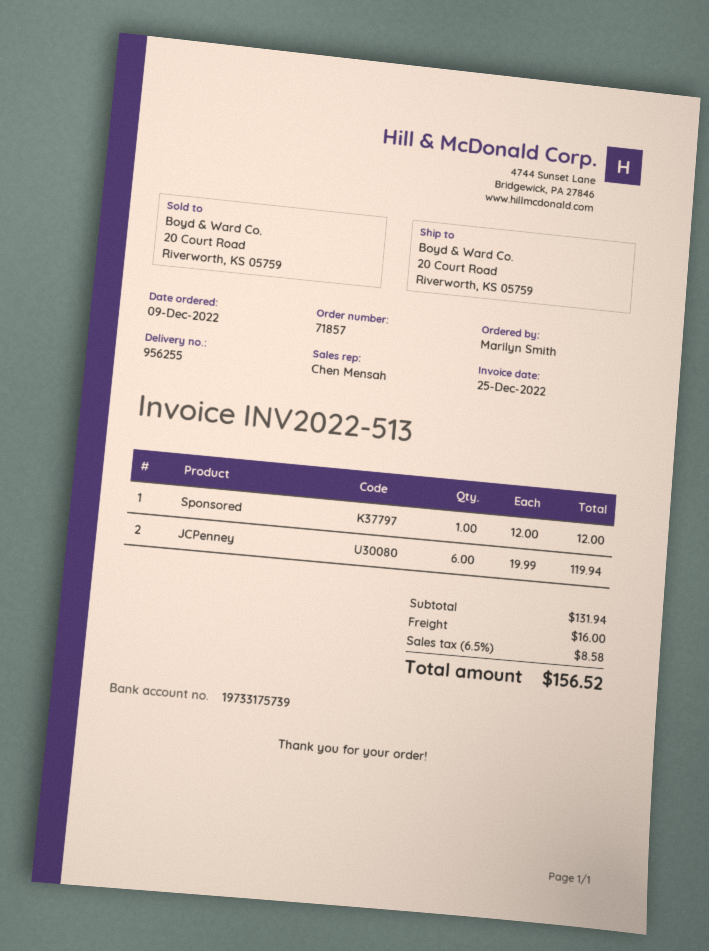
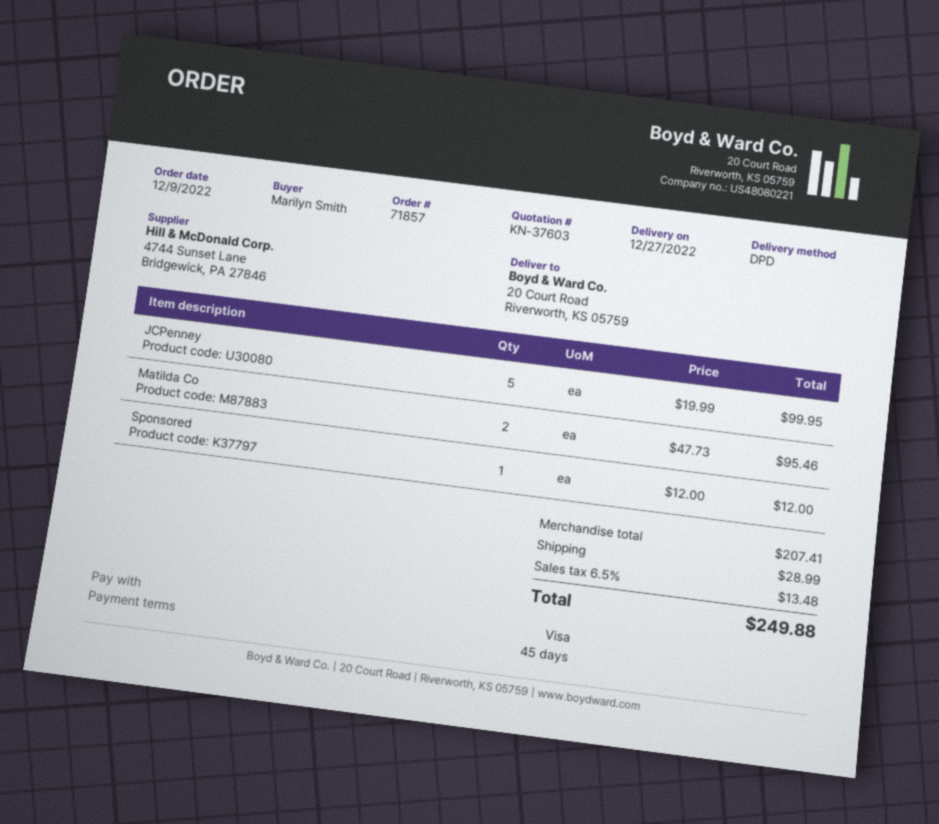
JCPenney: 6 x 19.99 = 119.94 -> 5 x 19.99 = 99.95
Matilda Co: none -> 2 x 47.73 = 95.46
subtotal: 131.94 -> 207.41
shipping: 16.00 -> 28.99
tax: 6.5% = 8.58 -> 6.5% = 13.48
total: 156.52 -> 249.88

